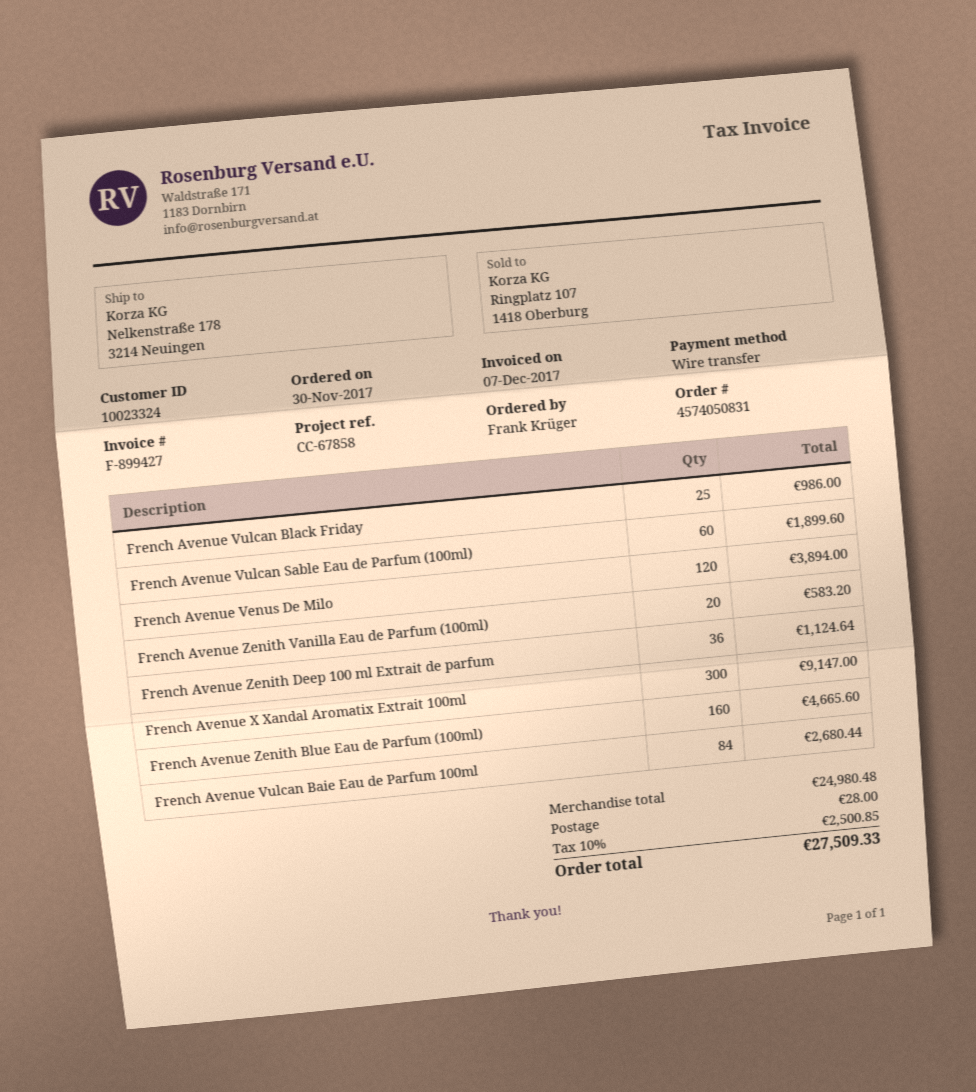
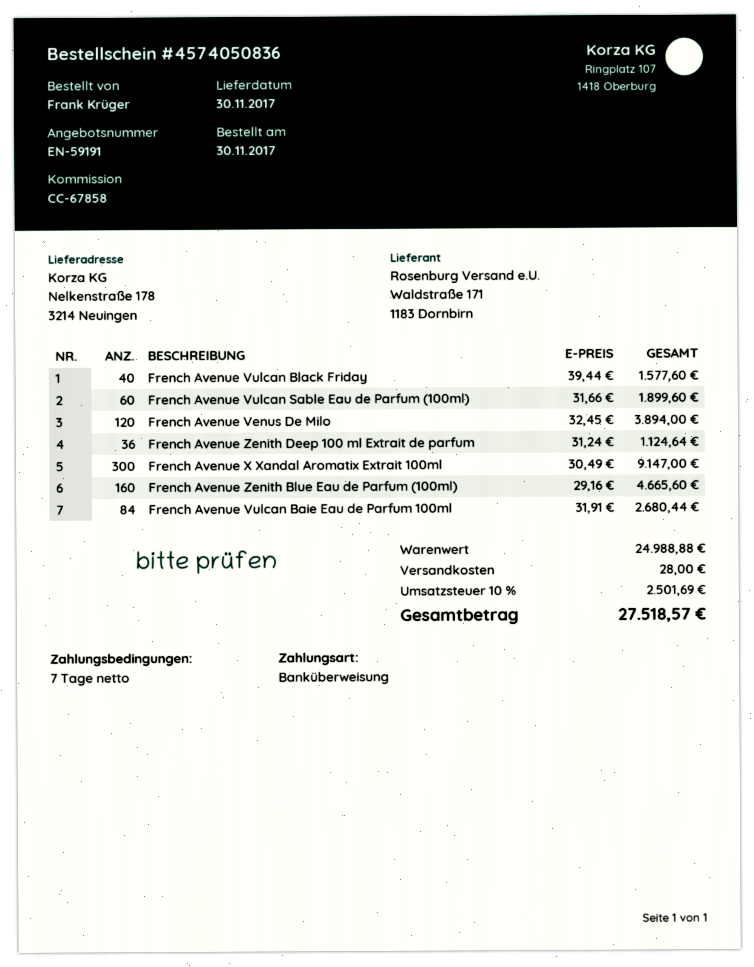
order number: 4574050831 -> 4574050836
French Avenue Vulcan Black Friday: 25 for 986.00 -> 40 for 1577.60
French Avenue Zenith Vanilla Eau de Parfum (100ml): 20 for 583.20 -> none
subtotal: 24980.48 -> 24988.88
tax: 10% = 2500.85 -> 10% = 2501.69
total: 27509.33 -> 27518.57

